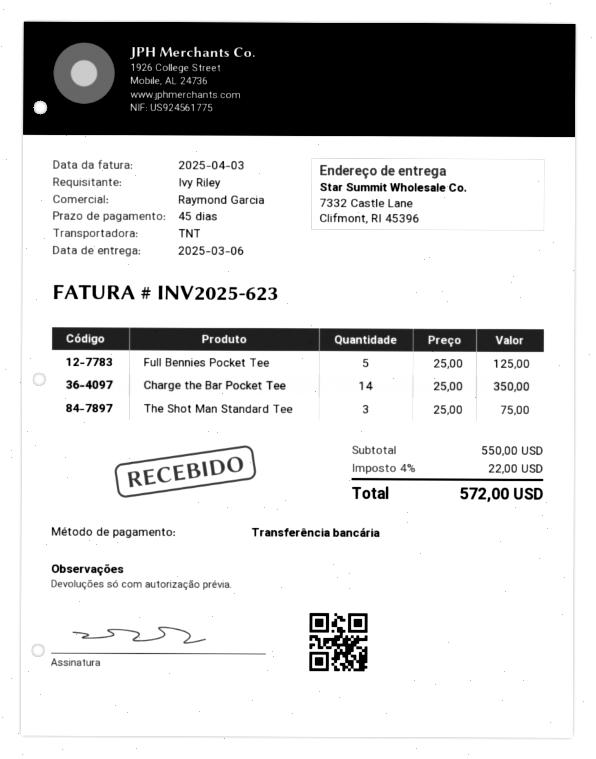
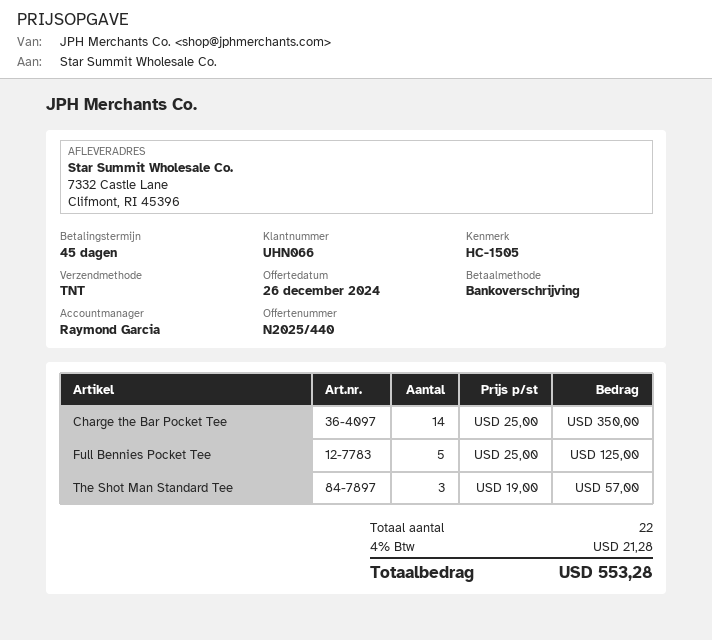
The Shot Man Standard Tee: 3 x 25.00 = 75.00 -> 3 x 19.00 = 57.00
tax: 4% = 22.00 -> 4% = 21.28
total: 572.00 -> 553.28

